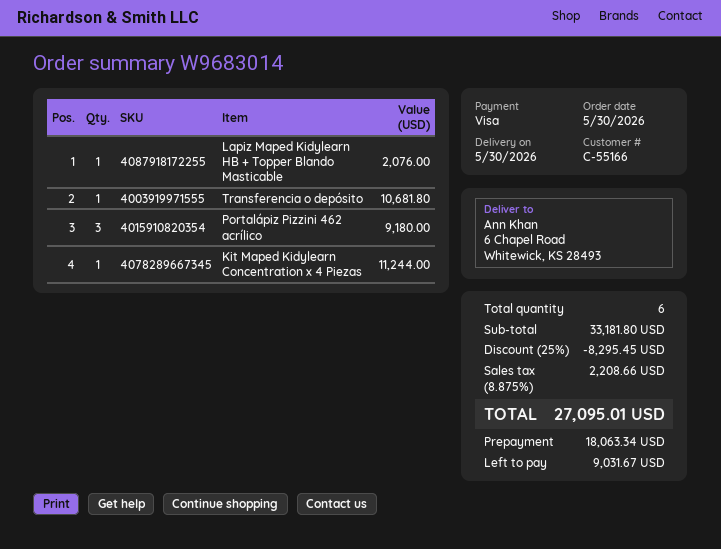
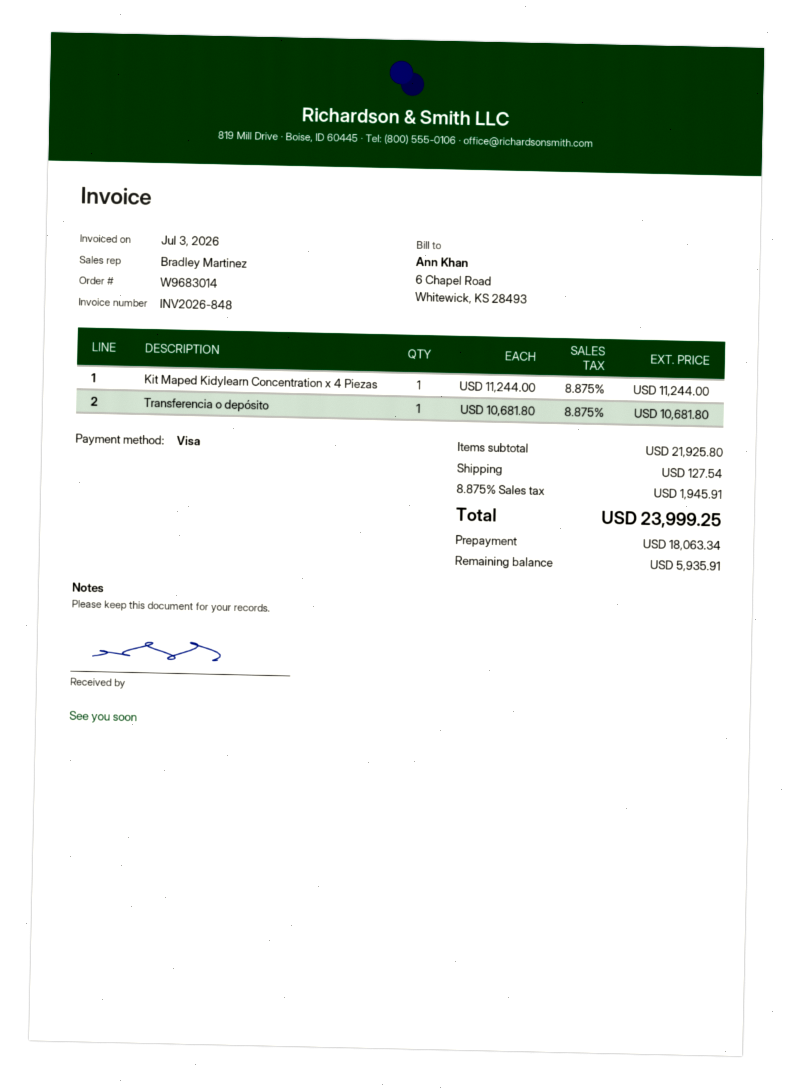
Lapiz Maped Kidylearn HB + Topper Blando Masticable: 1 for 2076.00 -> none
Portalápiz Pizzini 462 acrílico: 3 for 9180.00 -> none
subtotal: 33181.80 -> 21925.80
discount: 25% = 8295.45 -> none
shipping: none -> 127.54
tax: 8.875% = 2208.66 -> 8.875% = 1945.91
total: 27095.01 -> 23999.25
balance: 9031.67 -> 5935.91

